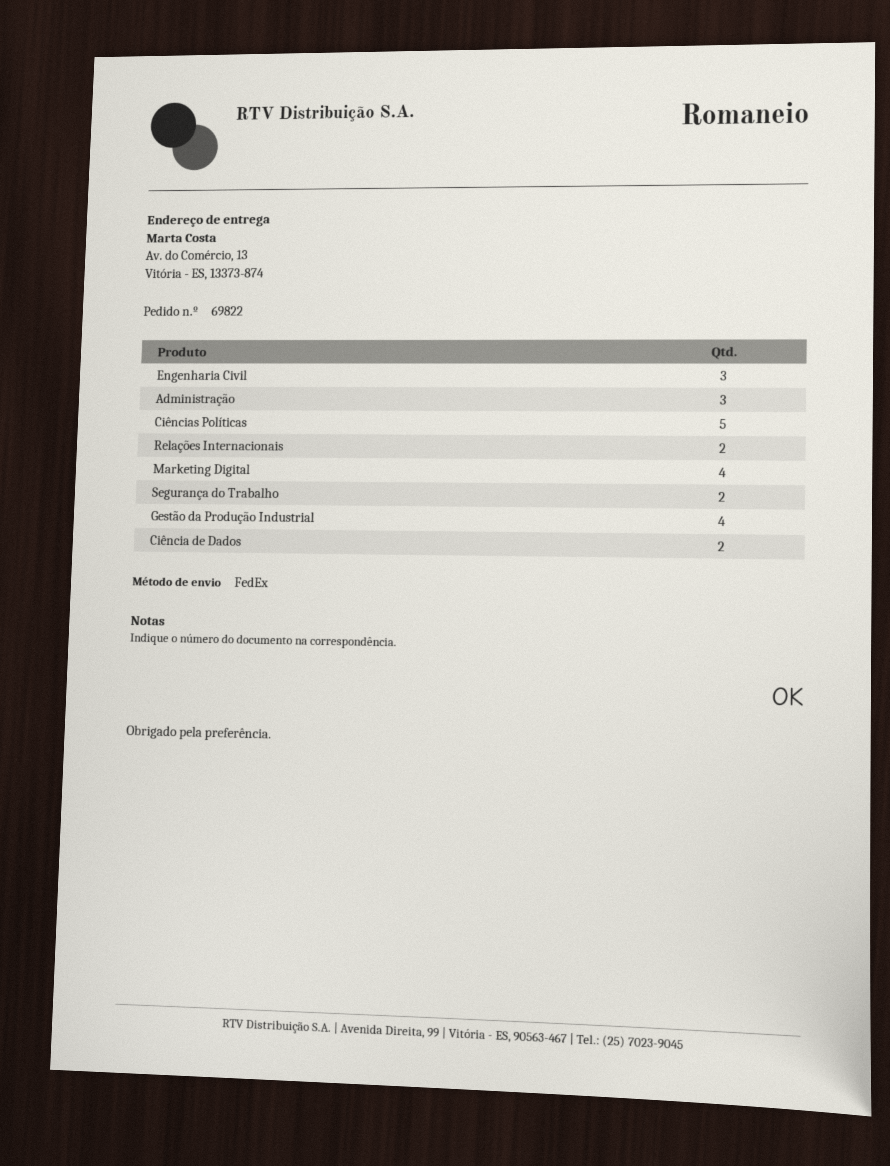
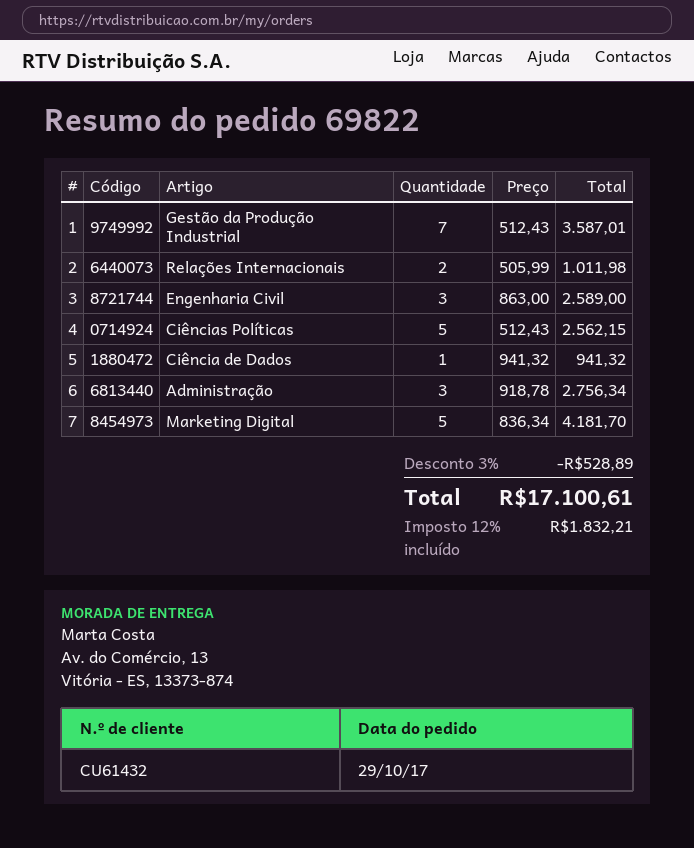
Marketing Digital: 4 -> 5
Segurança do Trabalho: 2 -> none
Gestão da Produção Industrial: 4 -> 7
Ciência de Dados: 2 -> 1

